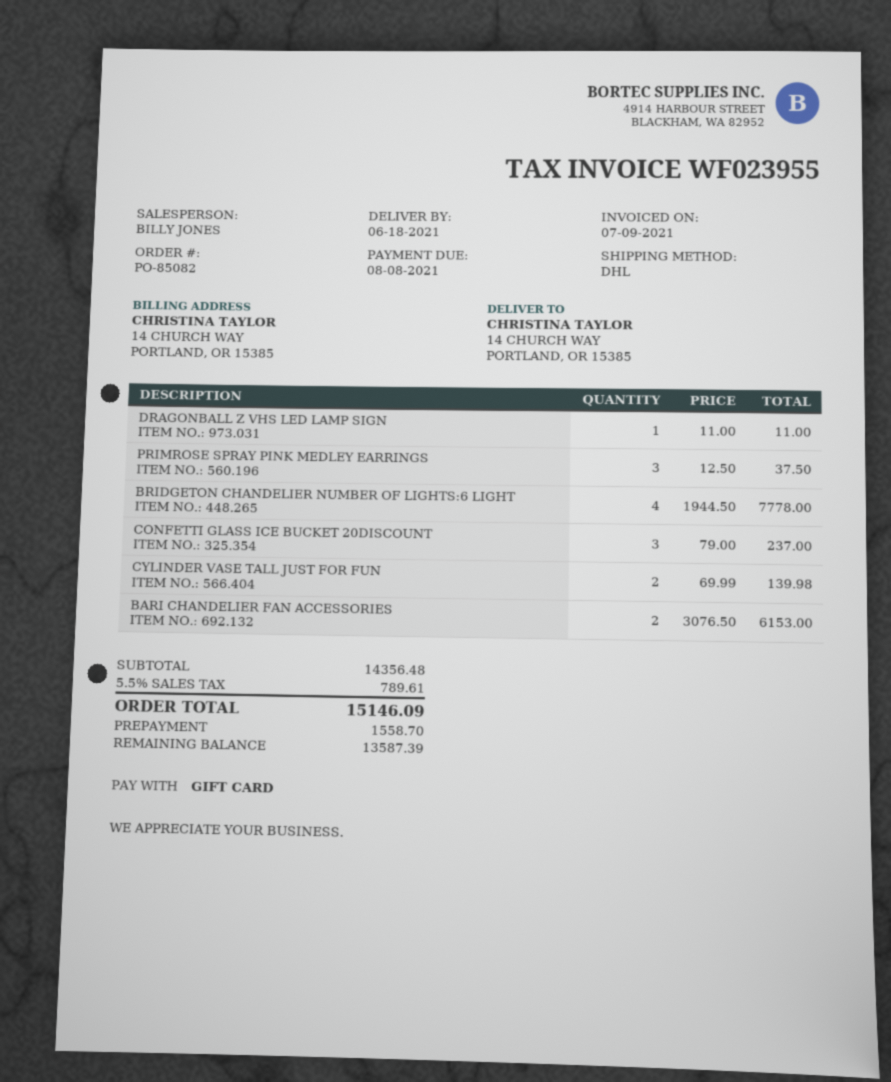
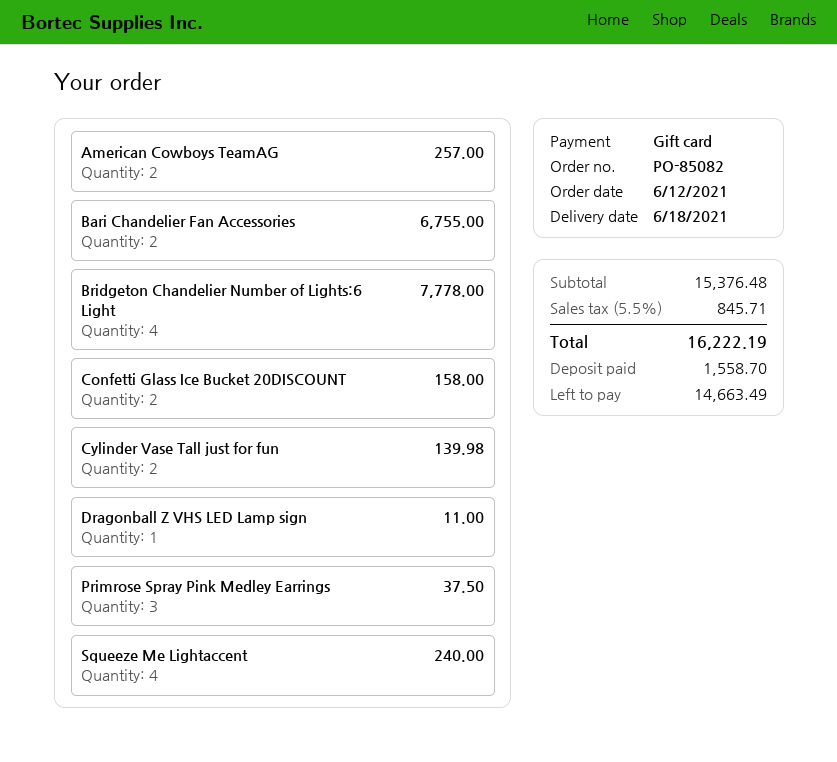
CONFETTI GLASS ICE BUCKET 20DISCOUNT: 3 for 237.00 -> 2 for 158.00
BARI CHANDELIER FAN ACCESSORIES: 2 for 6153.00 -> 2 for 6755.00
American Cowboys TeamAG: none -> 2 for 257.00
Squeeze Me Lightaccent: none -> 4 for 240.00
subtotal: 14356.48 -> 15376.48
tax: 5.5% = 789.61 -> 5.5% = 845.71
total: 15146.09 -> 16222.19
balance: 13587.39 -> 14663.49

